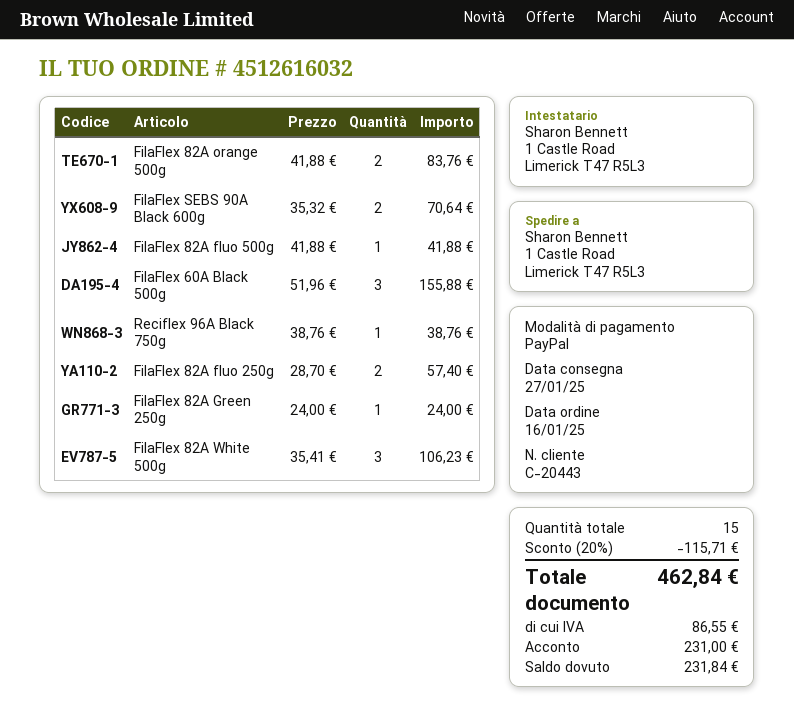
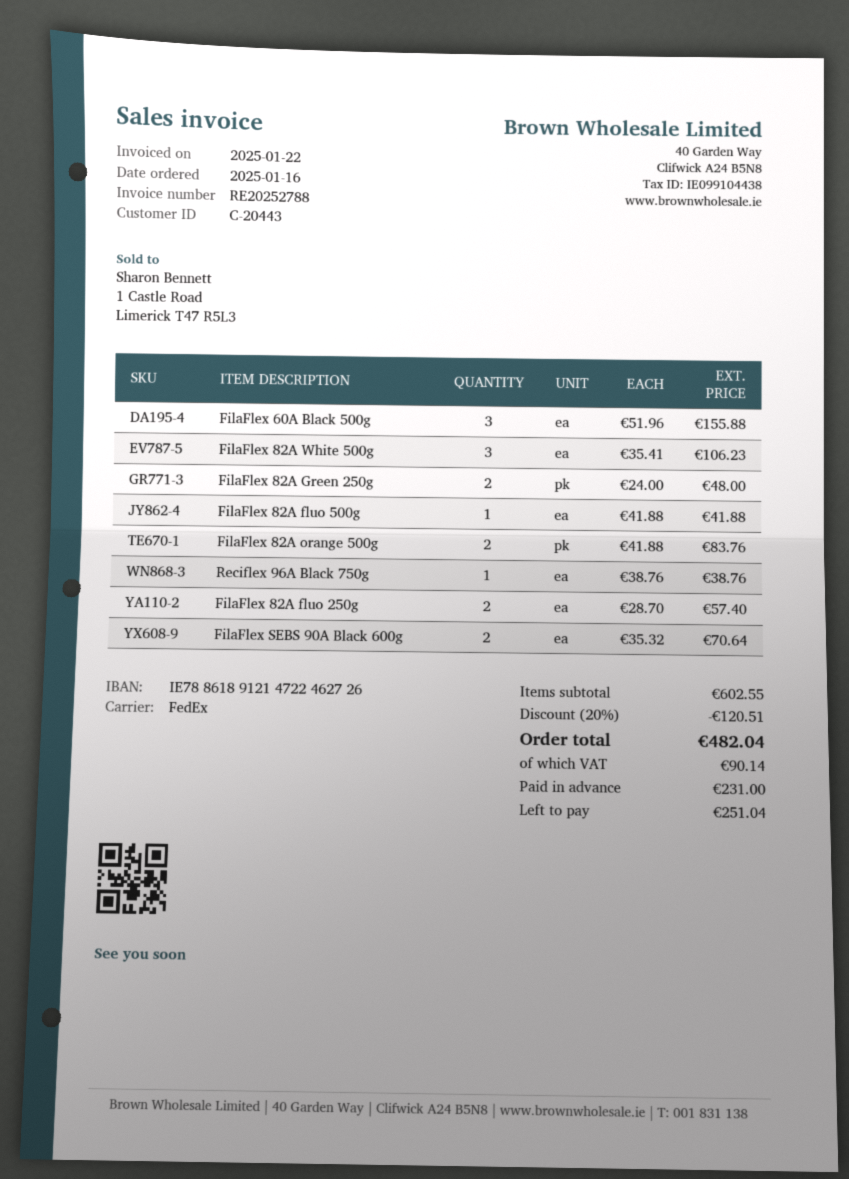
FilaFlex 82A Green 250g: 1 x 24.00 = 24.00 -> 2 x 24.00 = 48.00
discount: 20% = 115.71 -> 20% = 120.51
tax: 86.55 -> 90.14
total: 462.84 -> 482.04
balance: 231.84 -> 251.04

